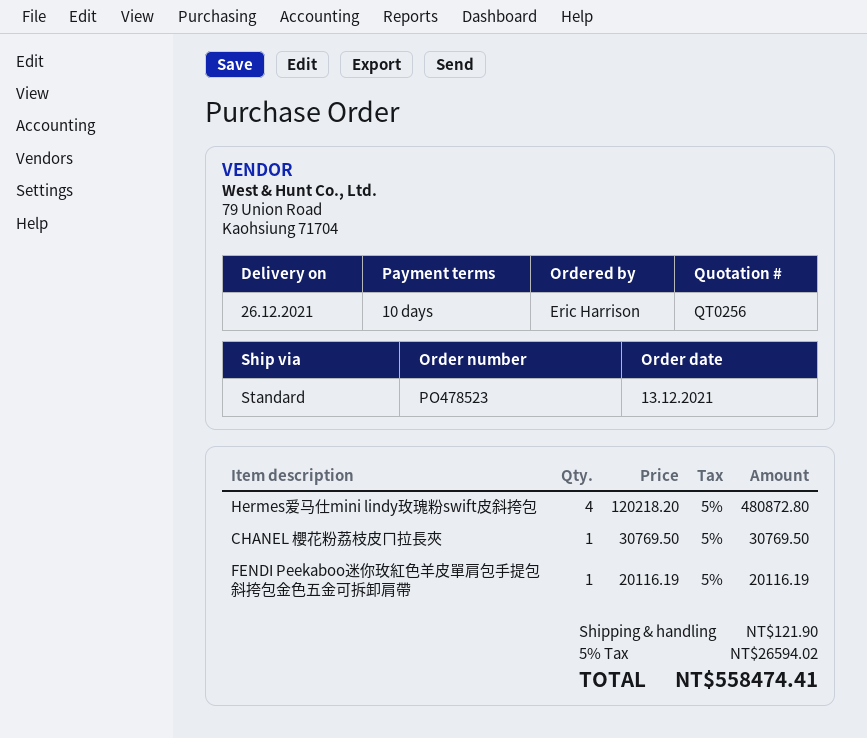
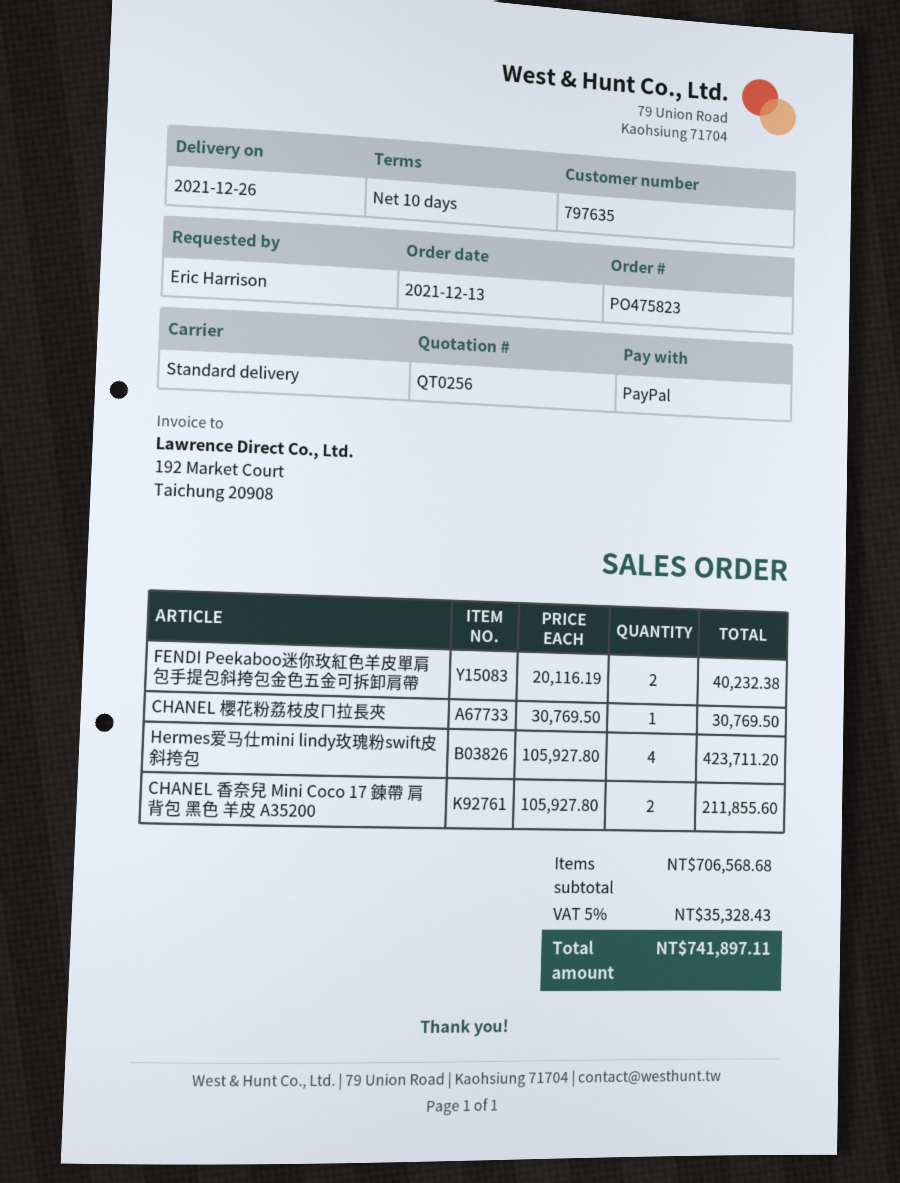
order number: PO478523 -> PO475823
Hermes爱马仕mini lindy玫瑰粉swift皮斜挎包: 4 x 120218.20 = 480872.80 -> 4 x 105927.80 = 423711.20
FENDI Peekaboo迷你玫紅色羊皮單肩包手提包斜挎包金色五金可拆卸肩帶: 1 x 20116.19 = 20116.19 -> 2 x 20116.19 = 40232.38
CHANEL 香奈兒 Mini Coco 17 鍊帶 肩背包 黑色 羊皮 A35200: none -> 2 x 105927.80 = 211855.60
shipping: 121.90 -> none
tax: 5% = 26594.02 -> 5% = 35328.43
total: 558474.41 -> 741897.11

